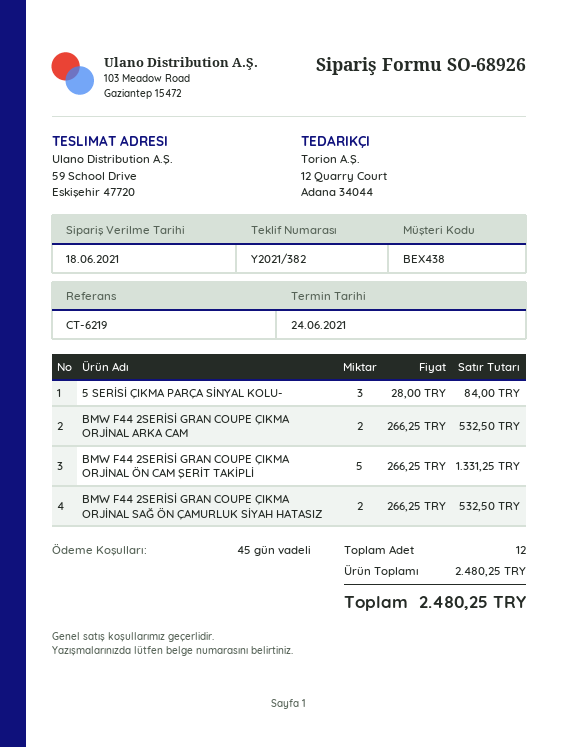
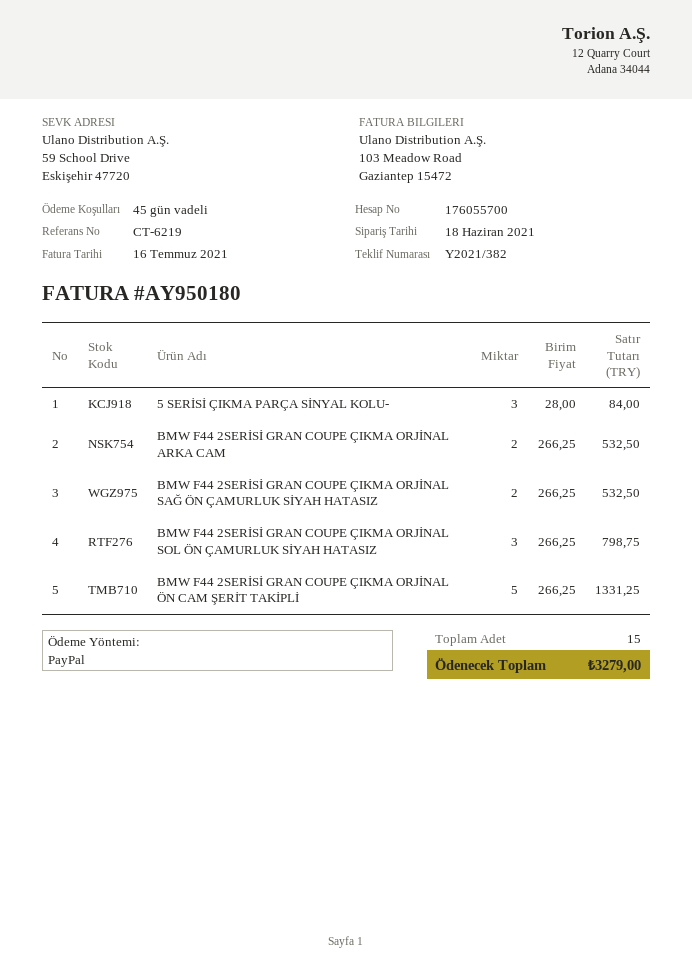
BMW F44 2SERİSİ GRAN COUPE ÇIKMA ORJİNAL SOL ÖN ÇAMURLUK SİYAH HATASIZ: none -> 3 x 266.25 = 798.75
total quantity: 12 -> 15
total: 2480.25 -> 3279.00

